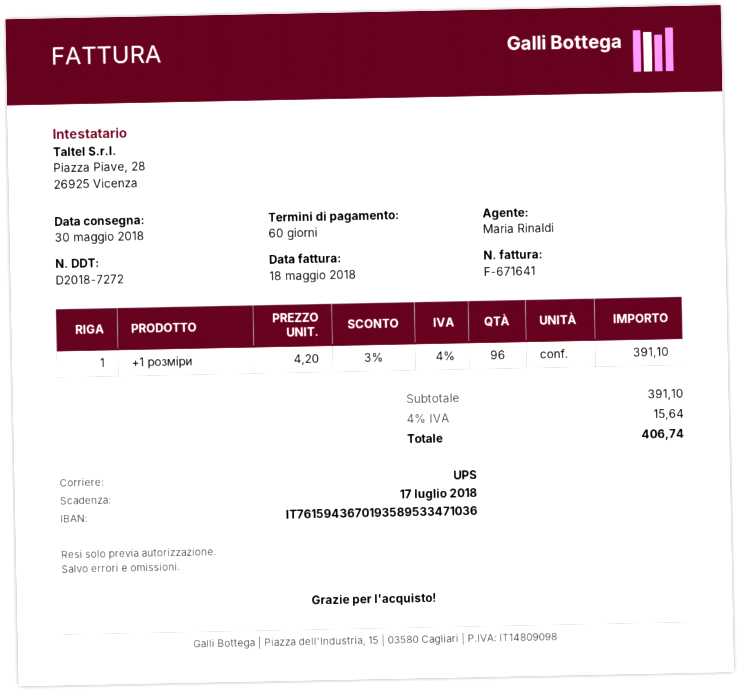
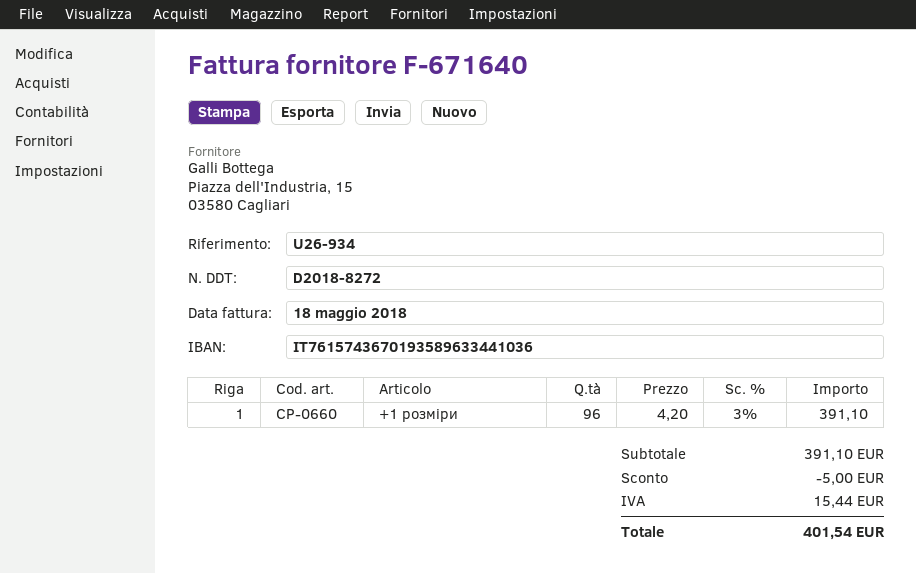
delivery note number: D2018-7272 -> D2018-8272
invoice number: F-671641 -> F-671640
bank account: IT7615943670193589533471036 -> IT7615743670193589633441036
discount: none -> 5.00
tax: 15.64 -> 15.44
total: 406.74 -> 401.54

